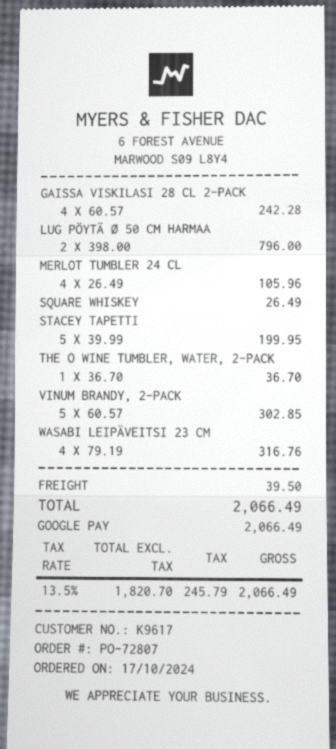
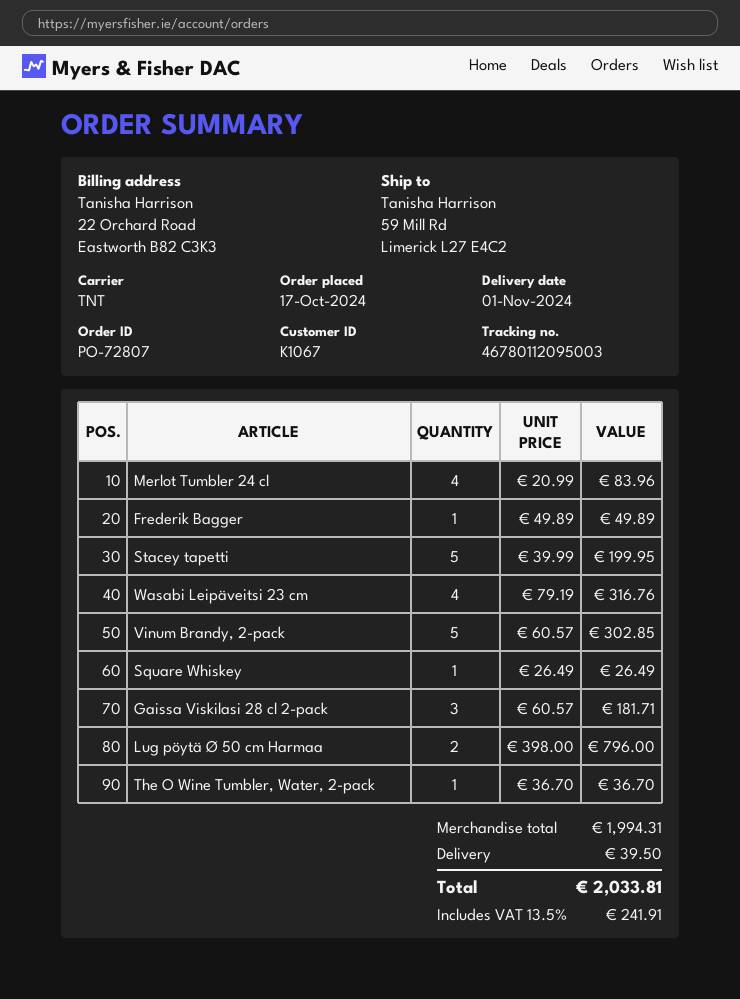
customer number: K9617 -> K1067
GAISSA VISKILASI 28 CL 2-PACK: 4 x 60.57 = 242.28 -> 3 x 60.57 = 181.71
MERLOT TUMBLER 24 CL: 4 x 26.49 = 105.96 -> 4 x 20.99 = 83.96
Frederik Bagger: none -> 1 x 49.89 = 49.89
tax: 13.5% = 245.79 -> 13.5% = 241.91
total: 2066.49 -> 2033.81

